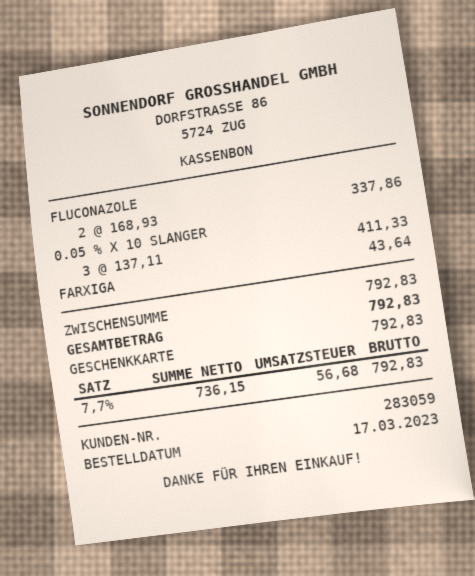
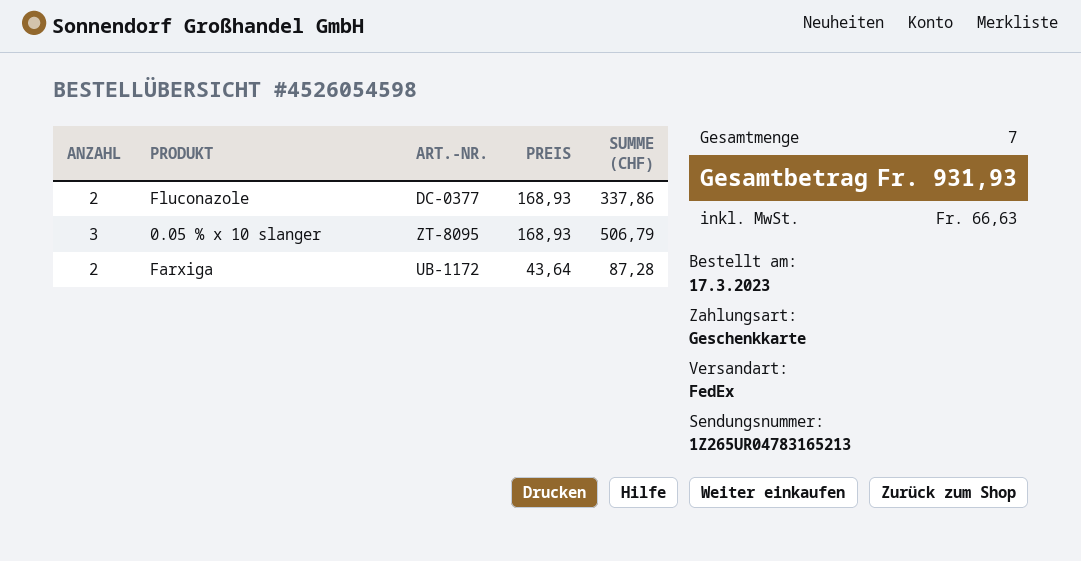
0.05 % X 10 SLANGER: 3 x 137.11 = 411.33 -> 3 x 168.93 = 506.79
FARXIGA: 1 x 43.64 = 43.64 -> 2 x 43.64 = 87.28
tax: 56.68 -> 66.63
total: 792.83 -> 931.93

